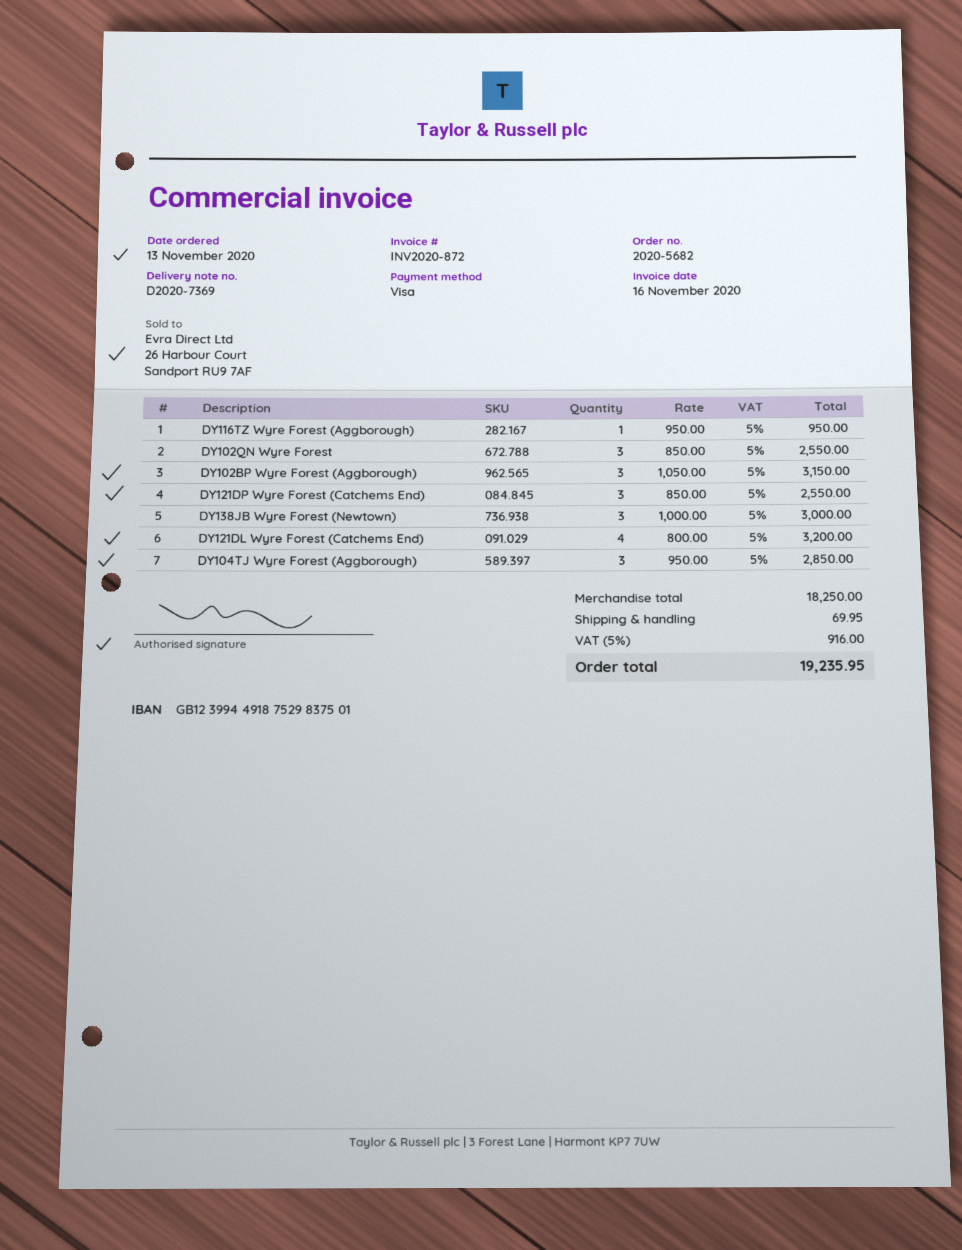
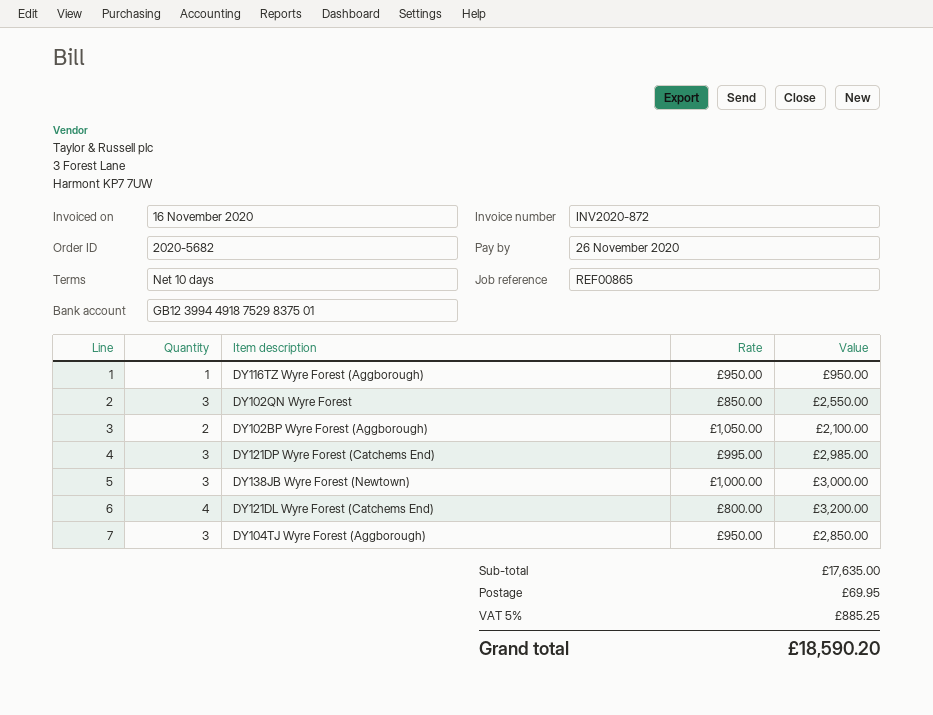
DY102BP Wyre Forest (Aggborough): 3 x 1050.00 = 3150.00 -> 2 x 1050.00 = 2100.00
DY121DP Wyre Forest (Catchems End): 3 x 850.00 = 2550.00 -> 3 x 995.00 = 2985.00
subtotal: 18250.00 -> 17635.00
tax: 5% = 916.00 -> 5% = 885.25
total: 19235.95 -> 18590.20

